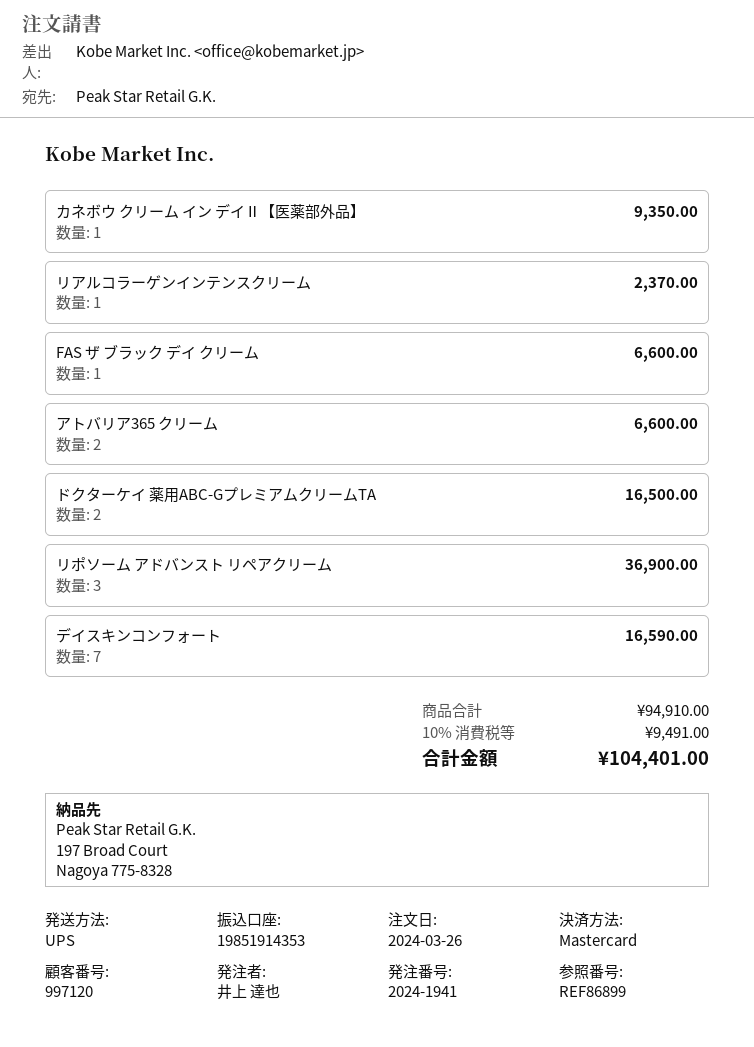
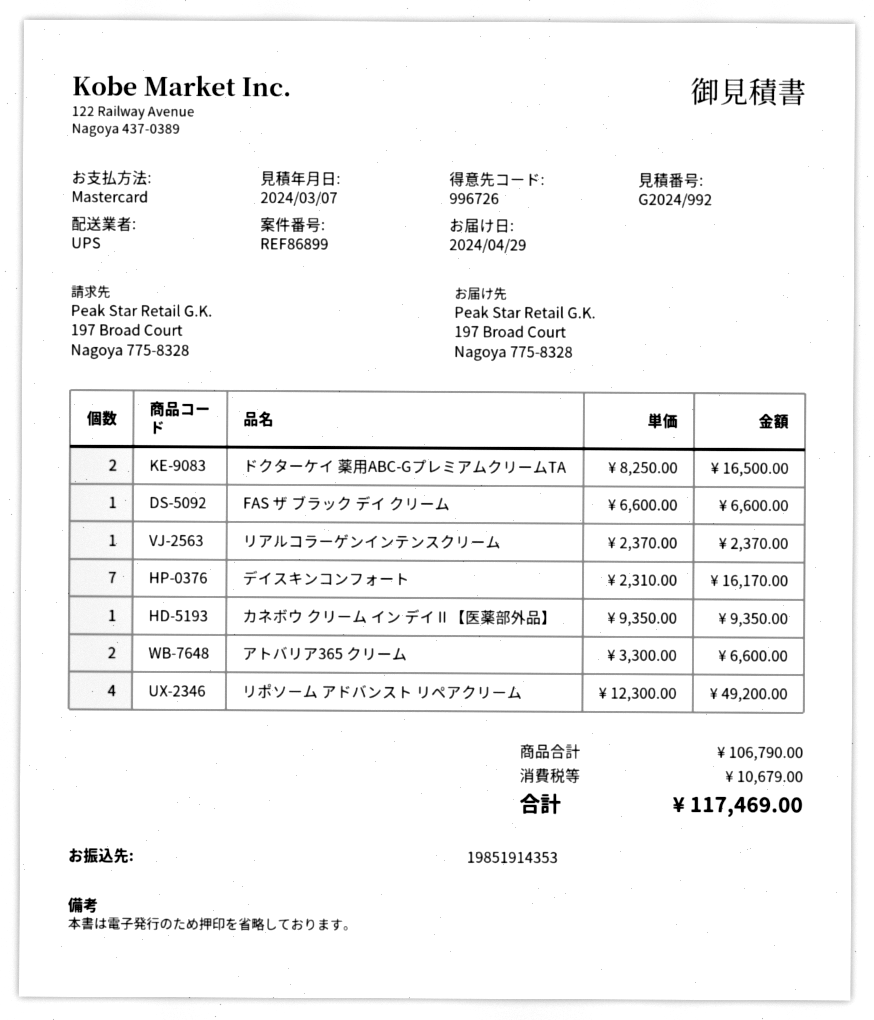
customer number: 997120 -> 996726
リポソーム アドバンスト リペアクリーム: 3 for 36900.00 -> 4 for 49200.00
デイスキンコンフォート: 7 for 16590.00 -> 7 for 16170.00
subtotal: 94910.00 -> 106790.00
tax: 9491.00 -> 10679.00
total: 104401.00 -> 117469.00

